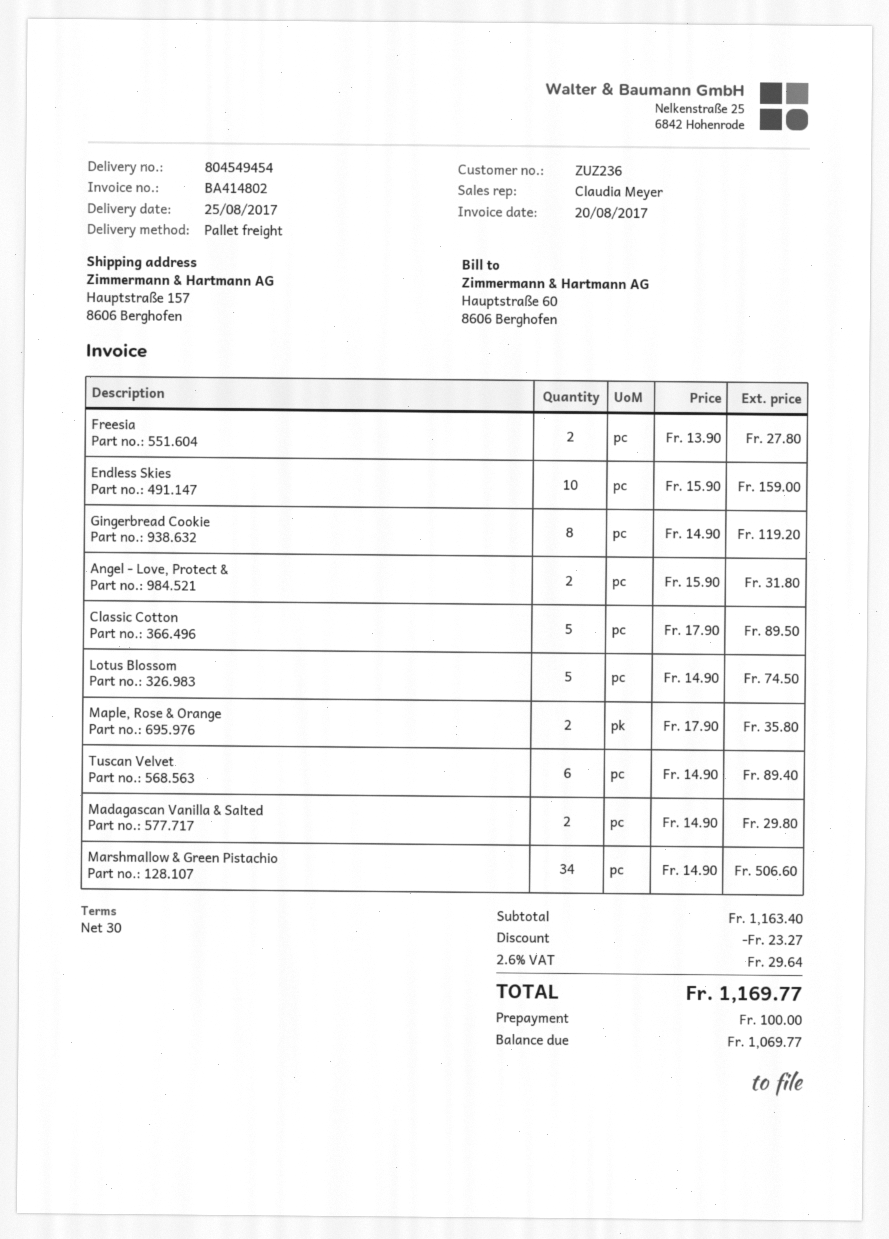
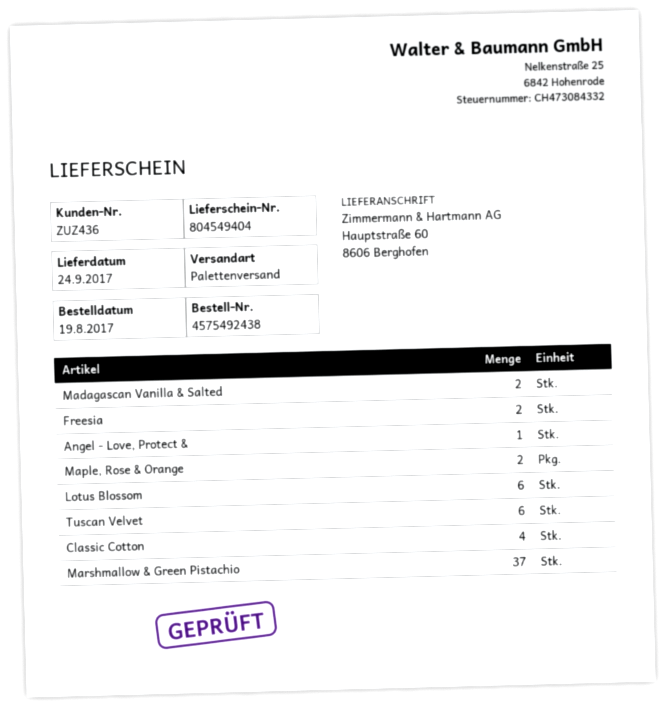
delivery note number: 804549454 -> 804549404
delivery date: 2017-08-25 -> 2017-09-24
customer number: ZUZ236 -> ZUZ436
ship to: Hauptstraße 157, 8606 Berghofen -> Hauptstraße 60, 8606 Berghofen
Endless Skies: 10 -> none
Gingerbread Cookie: 8 -> none
Angel - Love, Protect &: 2 -> 1
Classic Cotton: 5 -> 4
Lotus Blossom: 5 -> 6
Marshmallow & Green Pistachio: 34 -> 37

